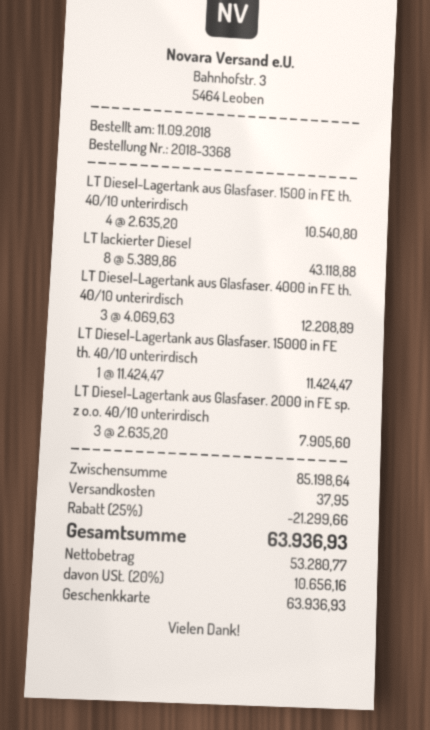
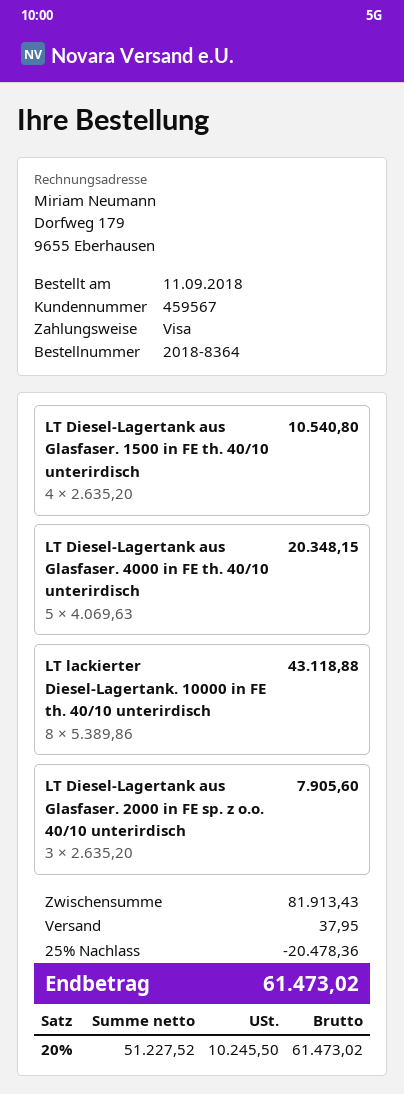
order number: 2018-3368 -> 2018-8364
payment method: gift card -> Visa
LT Diesel-Lagertank aus Glasfaser. 4000 in FE th. 40/10 unterirdisch: 3 x 4069.63 = 12208.89 -> 5 x 4069.63 = 20348.15
LT Diesel-Lagertank aus Glasfaser. 15000 in FE th. 40/10 unterirdisch: 1 x 11424.47 = 11424.47 -> none
subtotal: 85198.64 -> 81913.43
discount: 25% = 21299.66 -> 25% = 20478.36
net: 53280.77 -> 51227.52
tax: 20% = 10656.16 -> 20% = 10245.50
total: 63936.93 -> 61473.02

